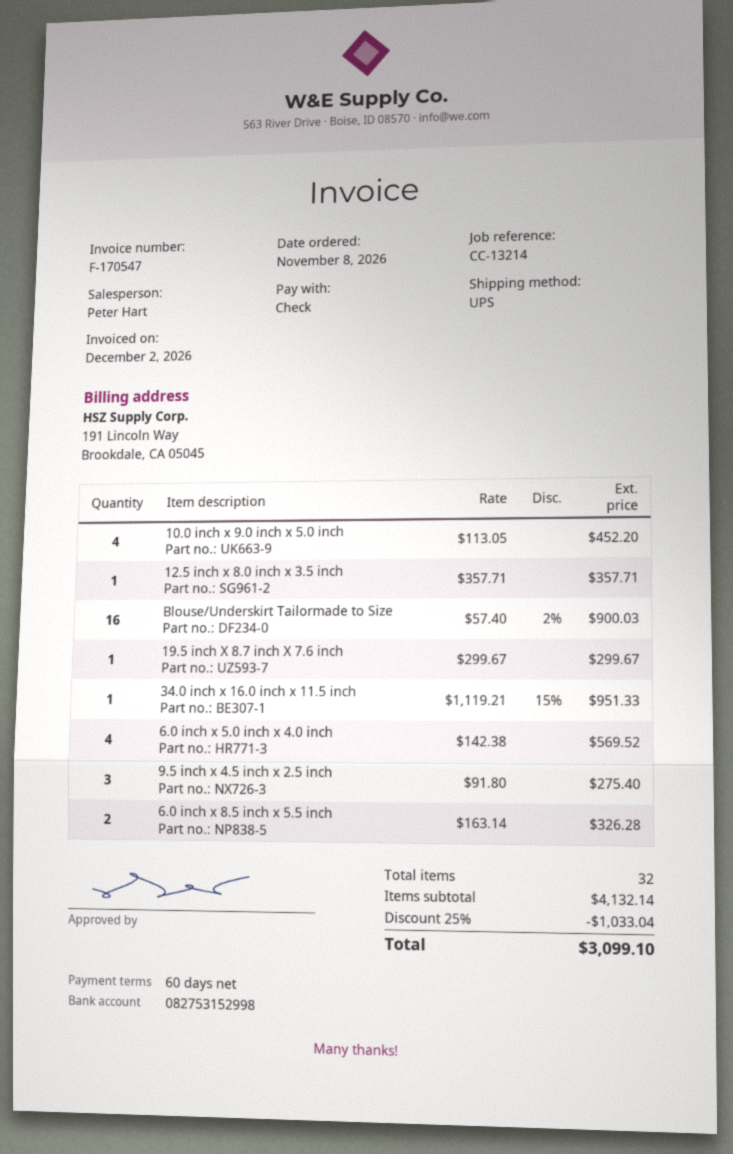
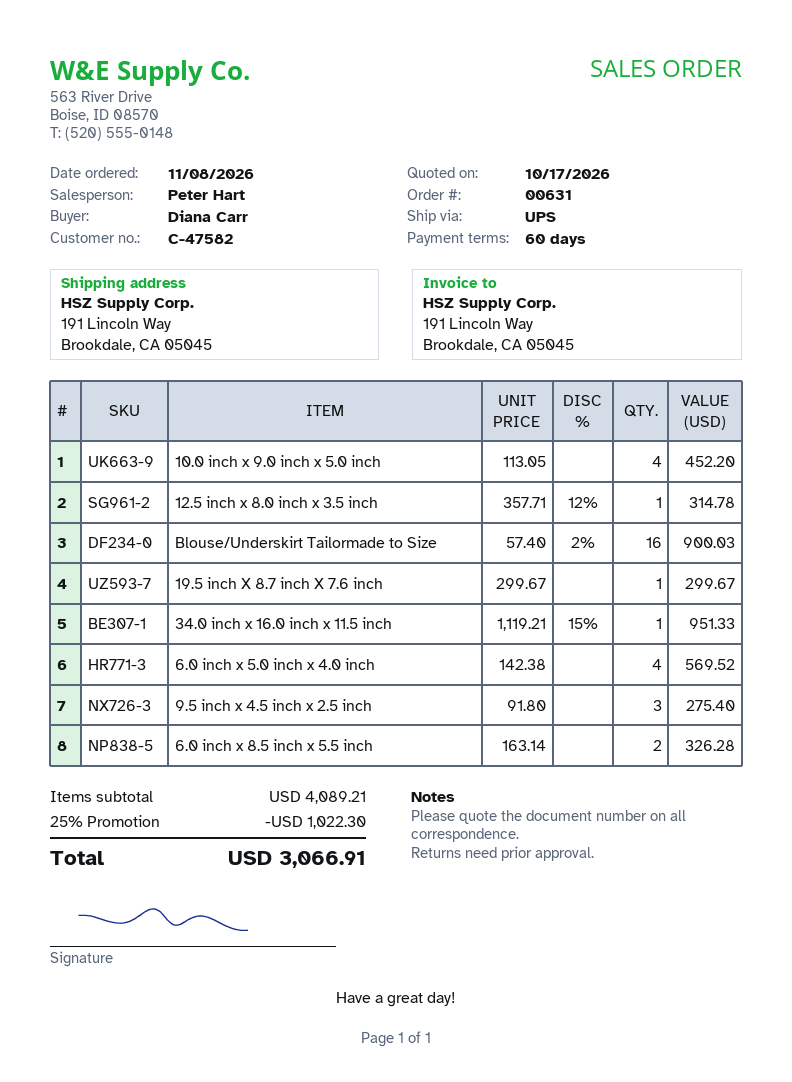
12.5 inch x 8.0 inch x 3.5 inch: 1 x 357.71 = 357.71 -> 1 x 357.71 - 12% = 314.78
subtotal: 4132.14 -> 4089.21
discount: 25% = 1033.04 -> 25% = 1022.30
total: 3099.10 -> 3066.91

